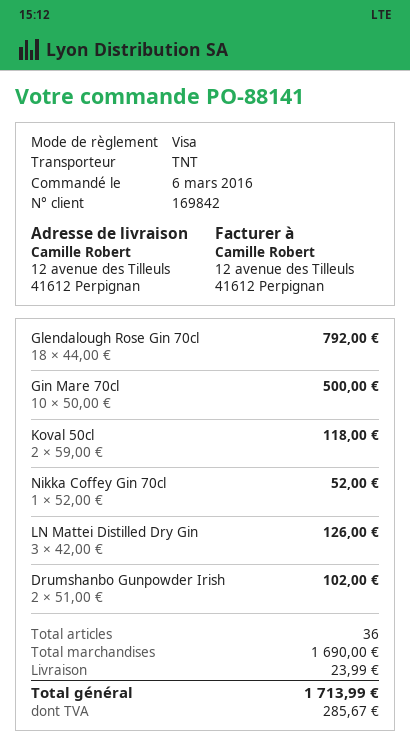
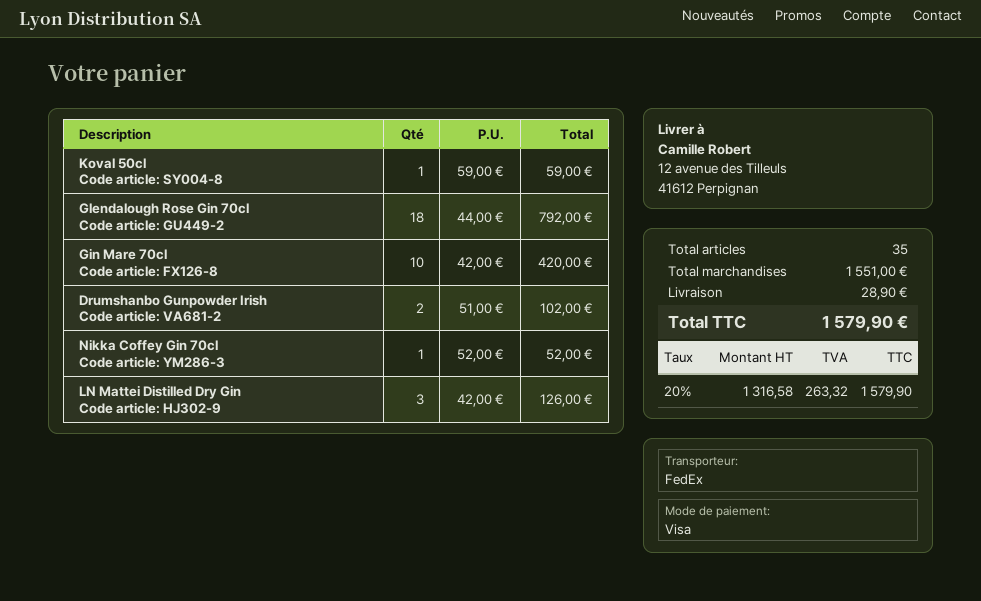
shipping method: TNT -> FedEx
Gin Mare 70cl: 10 x 50.00 = 500.00 -> 10 x 42.00 = 420.00
Koval 50cl: 2 x 59.00 = 118.00 -> 1 x 59.00 = 59.00
total quantity: 36 -> 35
subtotal: 1690.00 -> 1551.00
shipping: 23.99 -> 28.90
tax: 285.67 -> 263.32
total: 1713.99 -> 1579.90

